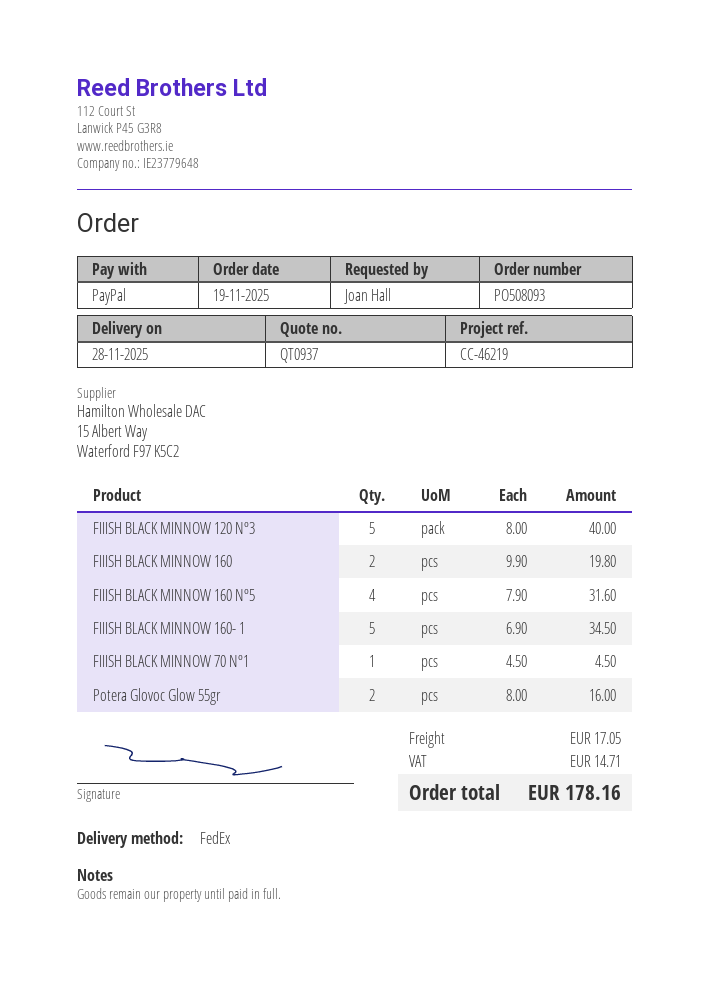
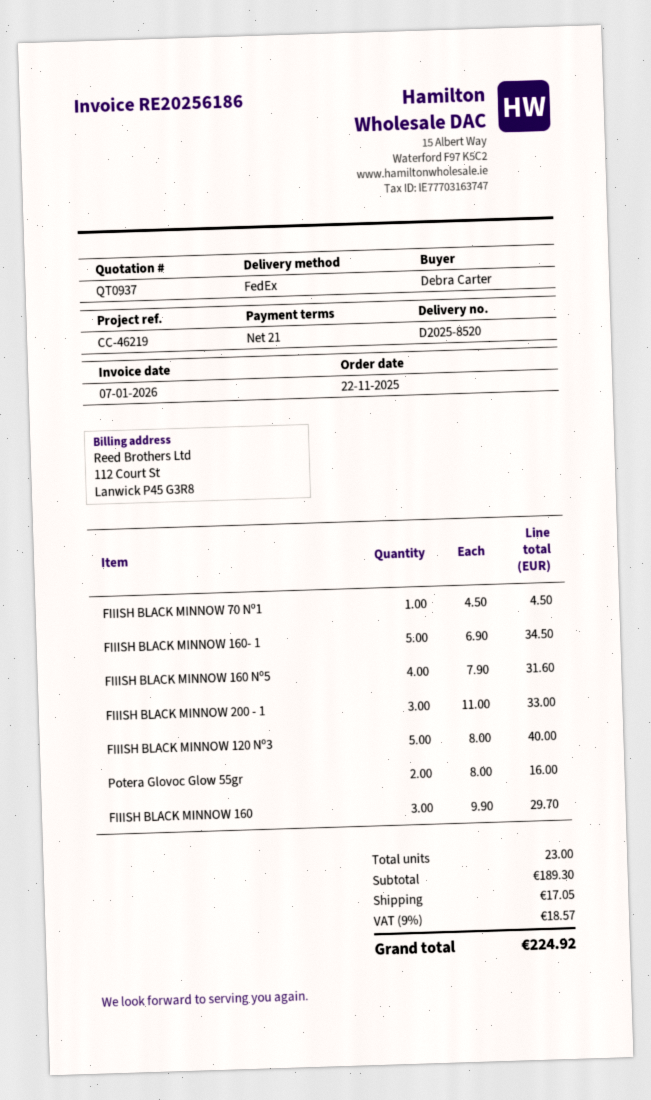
order date: 2025-11-19 -> 2025-11-22
ordered by: Joan Hall -> Debra Carter
FIIISH BLACK MINNOW 160: 2 x 9.90 = 19.80 -> 3 x 9.90 = 29.70
FIIISH BLACK MINNOW 200 - 1: none -> 3 x 11.00 = 33.00
tax: 14.71 -> 18.57
total: 178.16 -> 224.92

